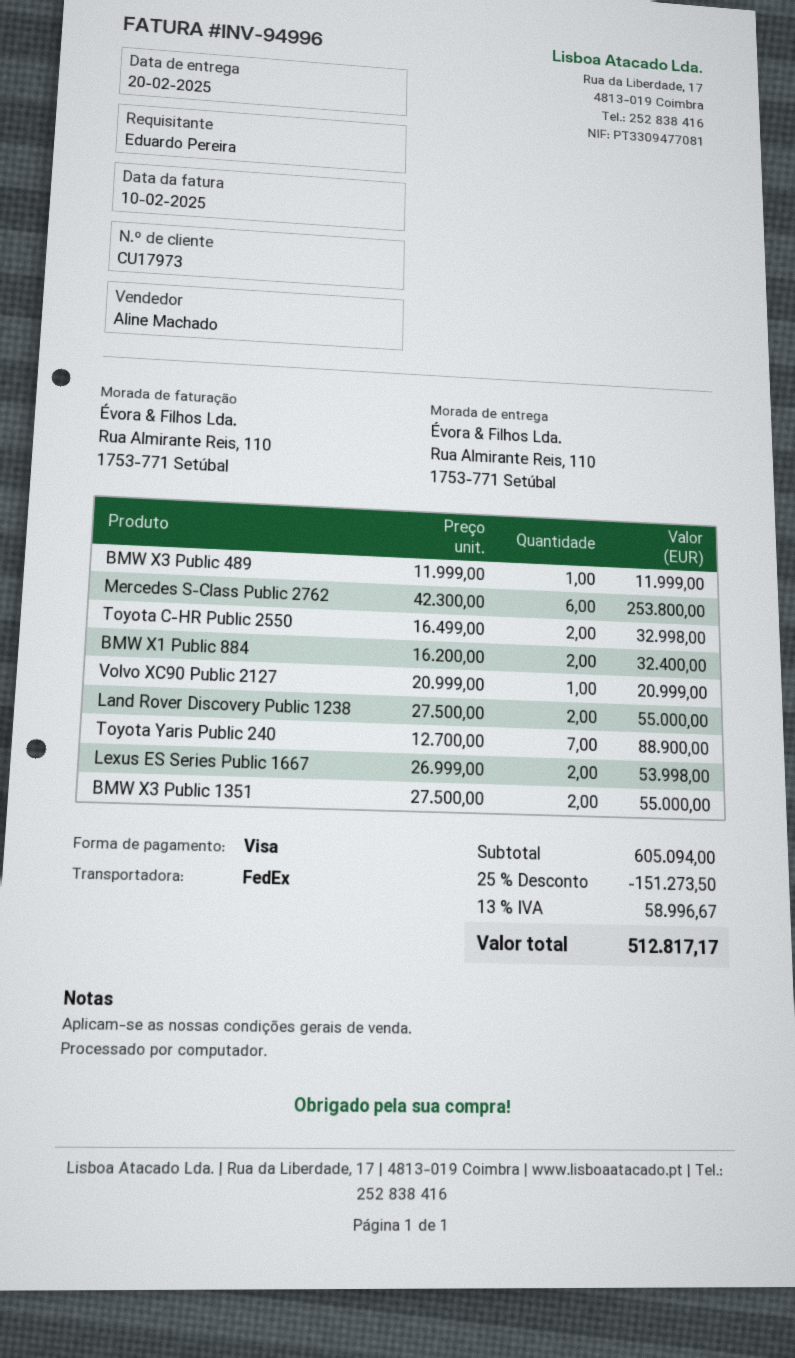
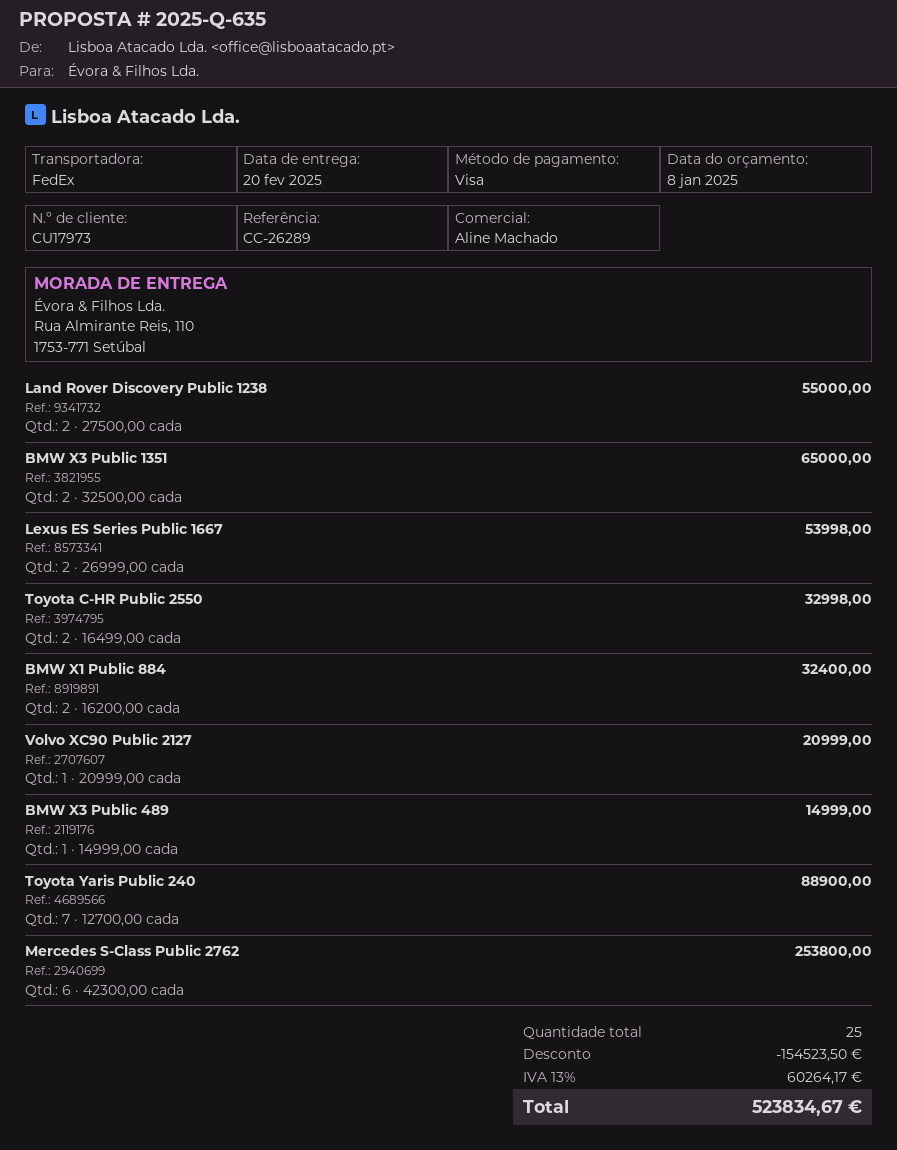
BMW X3 Public 489: 1 x 11999.00 = 11999.00 -> 1 x 14999.00 = 14999.00
BMW X3 Public 1351: 2 x 27500.00 = 55000.00 -> 2 x 32500.00 = 65000.00
discount: 151273.50 -> 154523.50
tax: 13% = 58996.67 -> 13% = 60264.17
total: 512817.17 -> 523834.67

